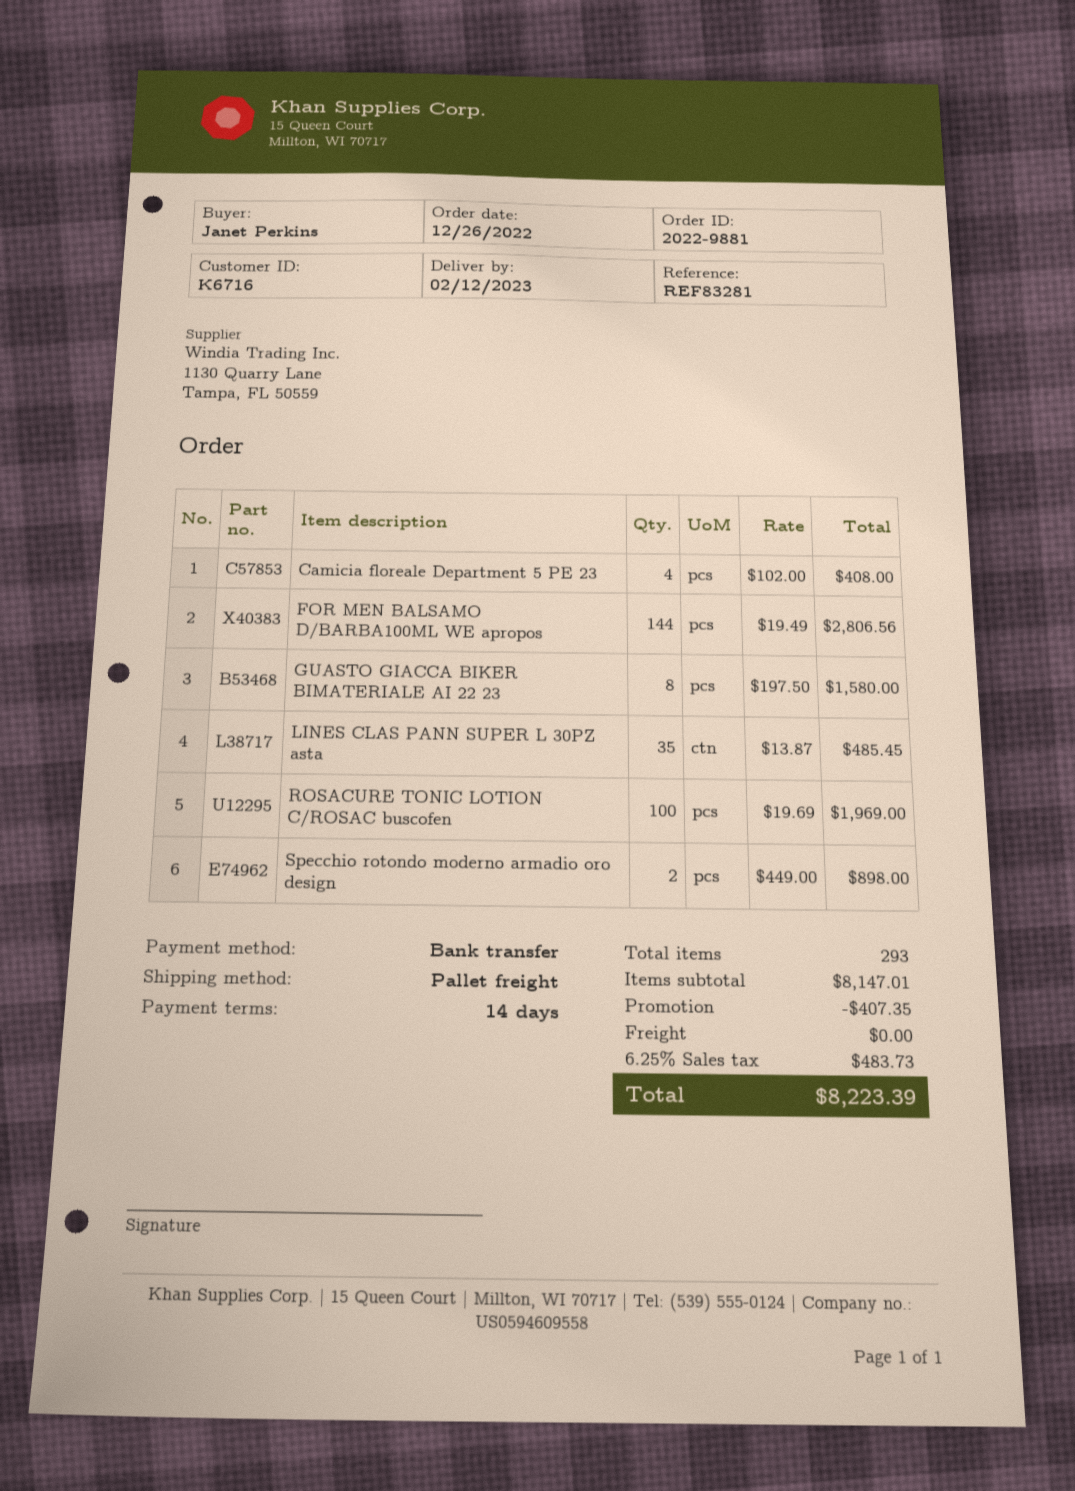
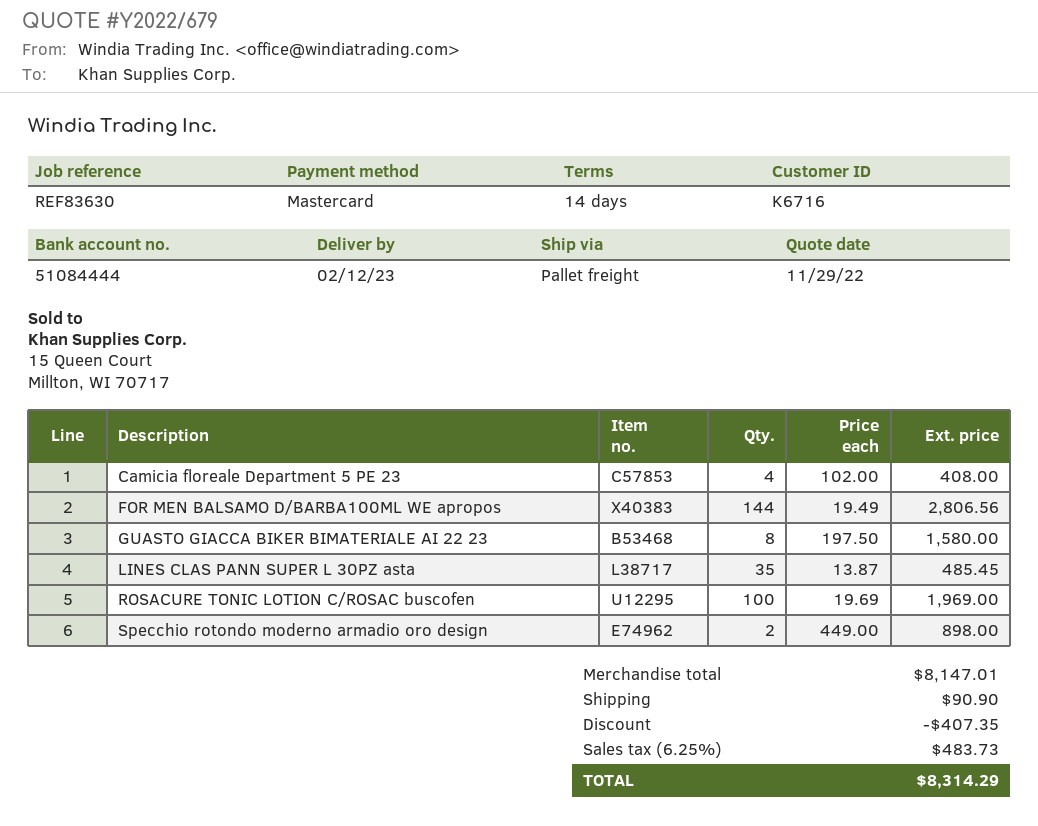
reference: REF83281 -> REF83630
payment method: bank transfer -> Mastercard
shipping: 0.00 -> 90.90
total: 8223.39 -> 8314.29

